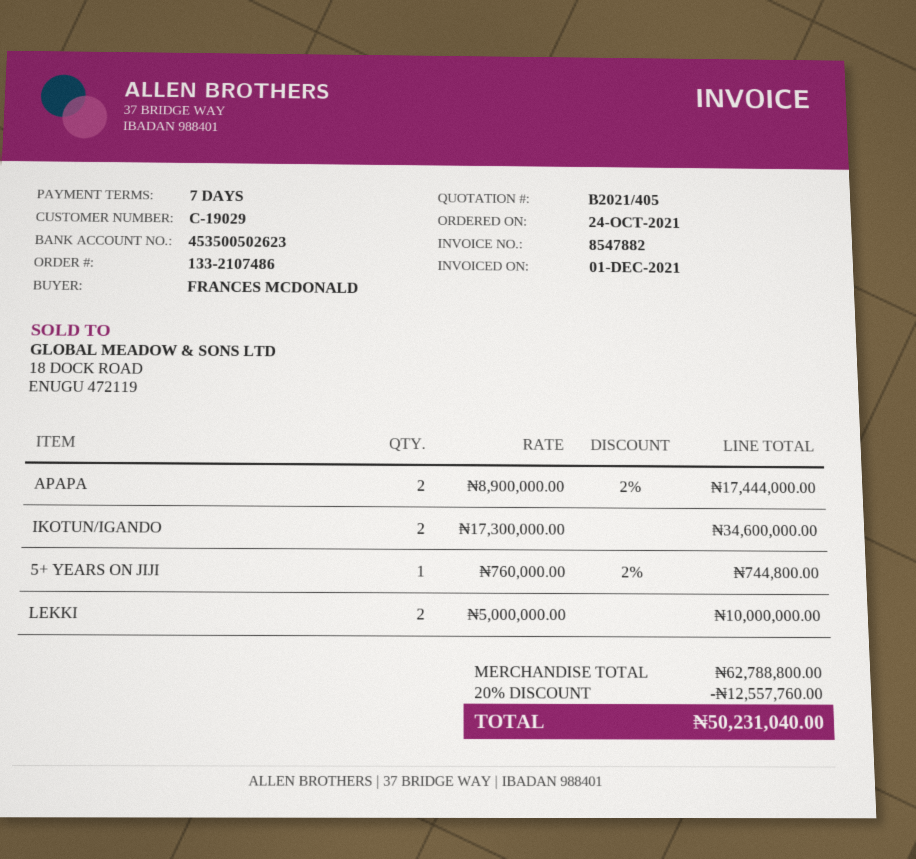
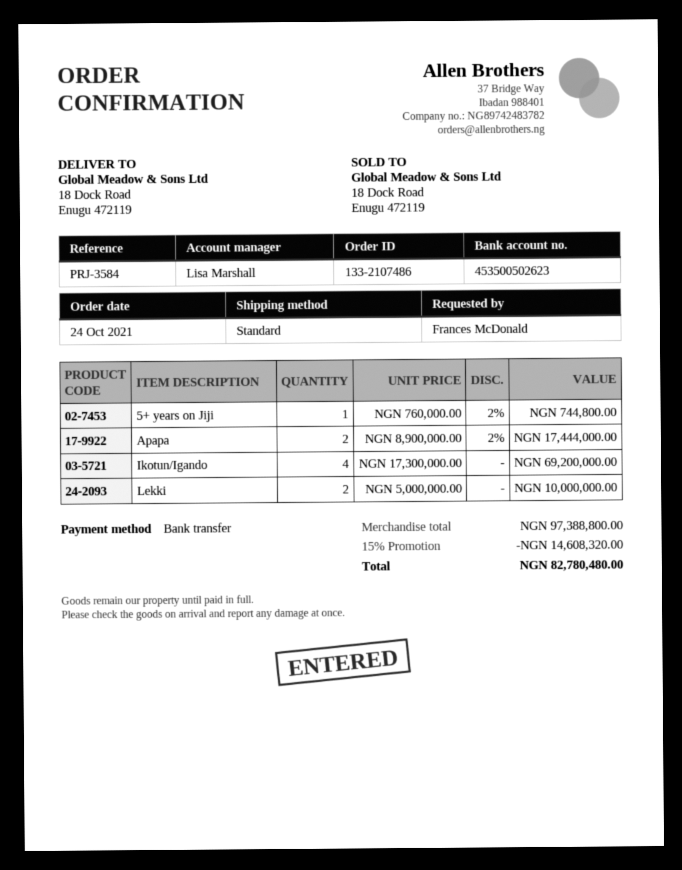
IKOTUN/IGANDO: 2 x 17300000.00 = 34600000.00 -> 4 x 17300000.00 = 69200000.00
subtotal: 62788800.00 -> 97388800.00
discount: 20% = 12557760.00 -> 15% = 14608320.00
total: 50231040.00 -> 82780480.00

